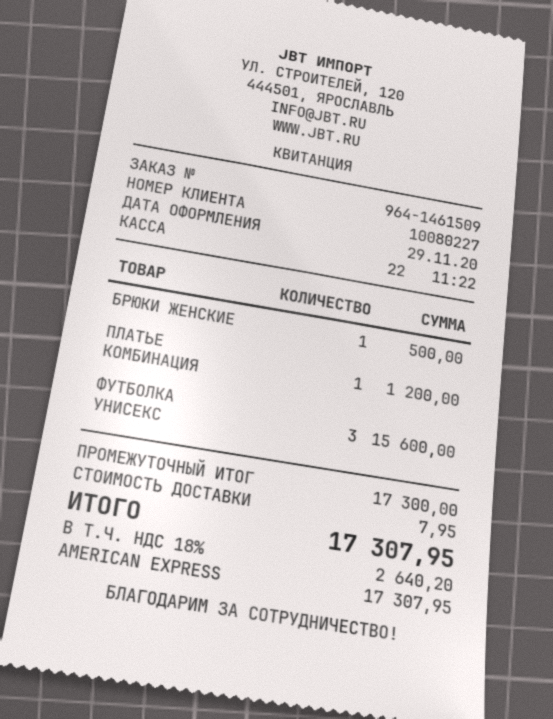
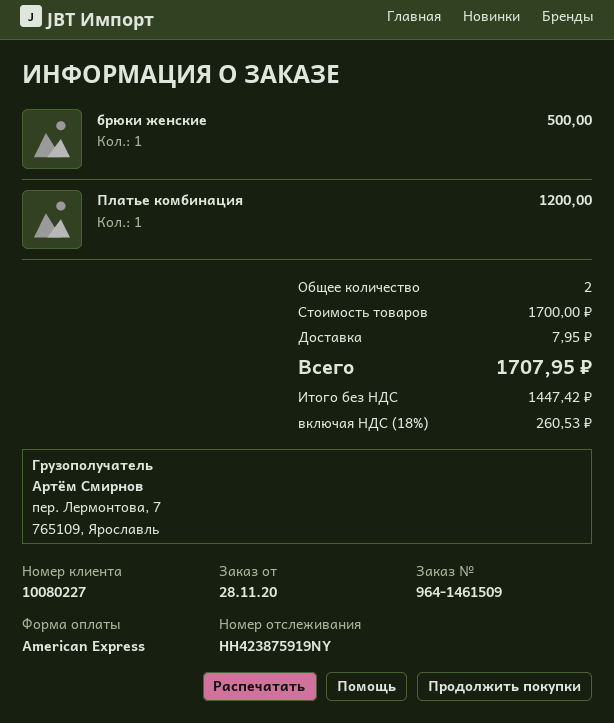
order date: 2020-11-29 -> 2020-11-28
ФУТБОЛКА УНИСЕКС: 3 for 15600.00 -> none
subtotal: 17300.00 -> 1700.00
tax: 18% = 2640.20 -> 18% = 260.53
total: 17307.95 -> 1707.95

